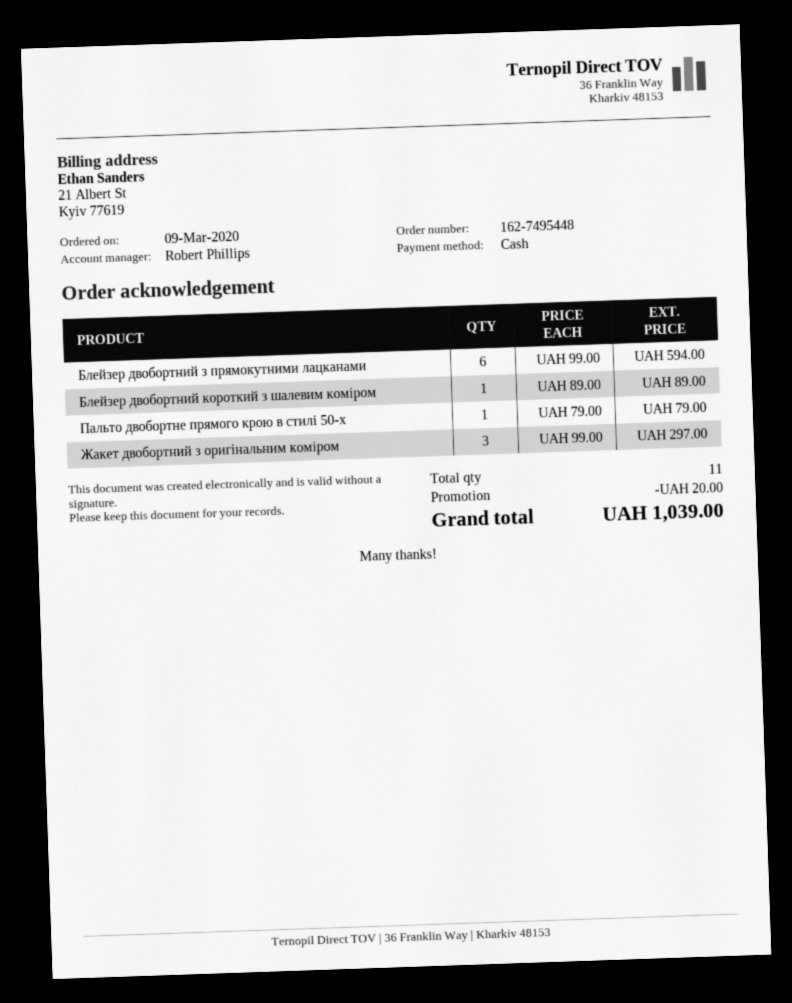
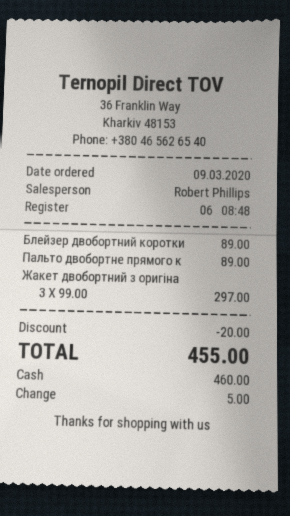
Блейзер двобортний з прямокутними лацканами: 6 x 99.00 = 594.00 -> none
Пальто двобортне прямого крою в стилі 50-х: 1 x 79.00 = 79.00 -> 1 x 89.00 = 89.00
total: 1039.00 -> 455.00

